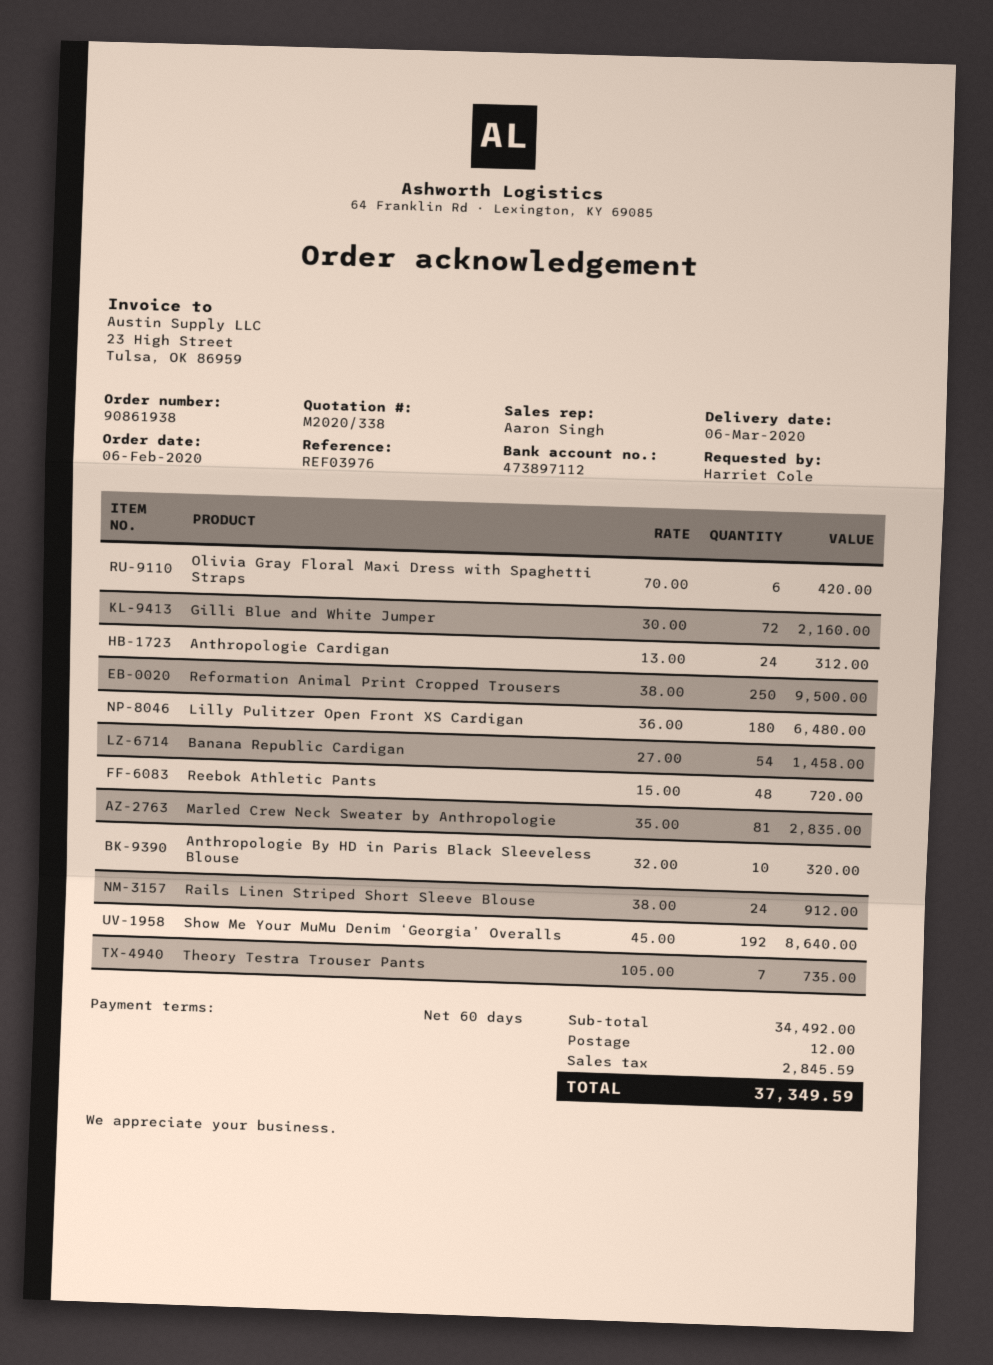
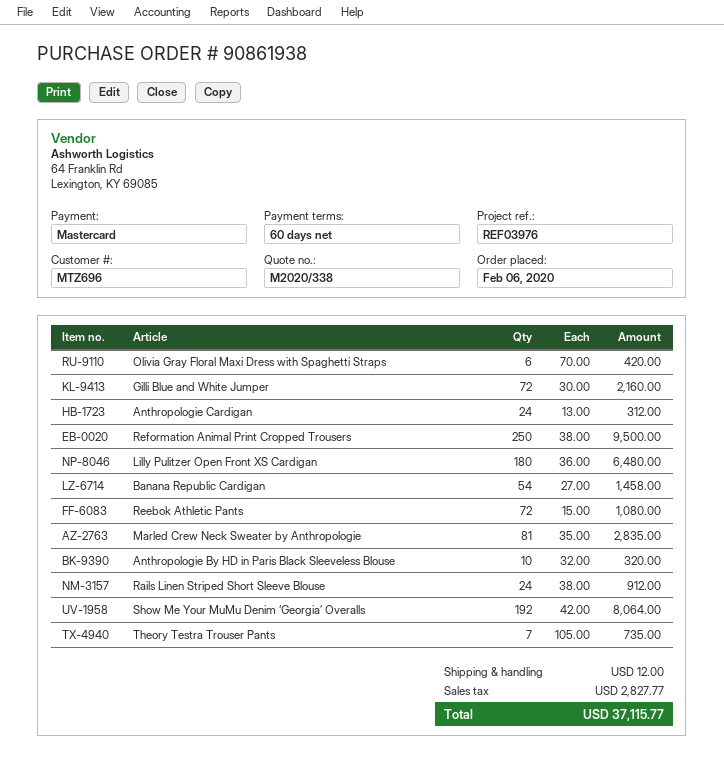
Reebok Athletic Pants: 48 x 15.00 = 720.00 -> 72 x 15.00 = 1080.00
Show Me Your MuMu Denim ‘Georgia’ Overalls: 192 x 45.00 = 8640.00 -> 192 x 42.00 = 8064.00
tax: 2845.59 -> 2827.77
total: 37349.59 -> 37115.77

